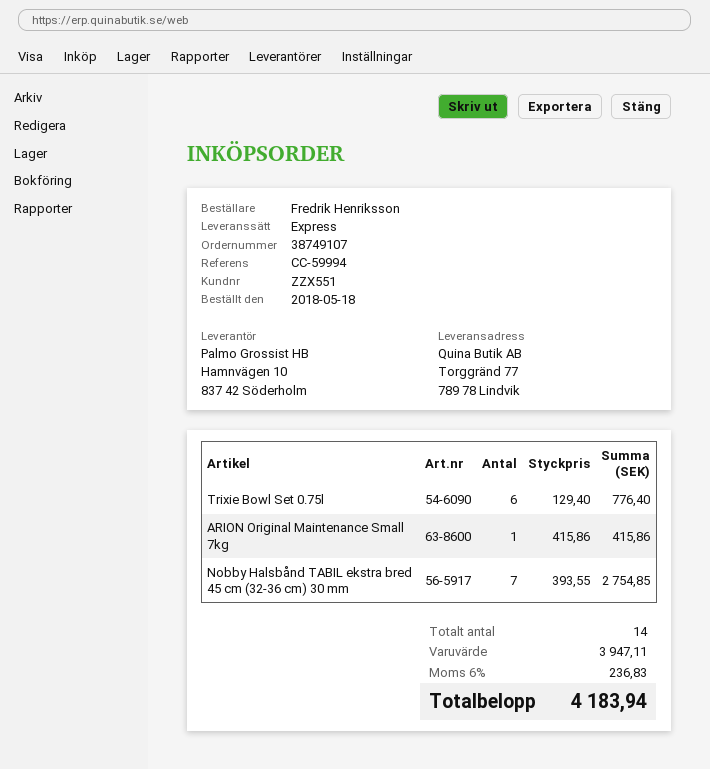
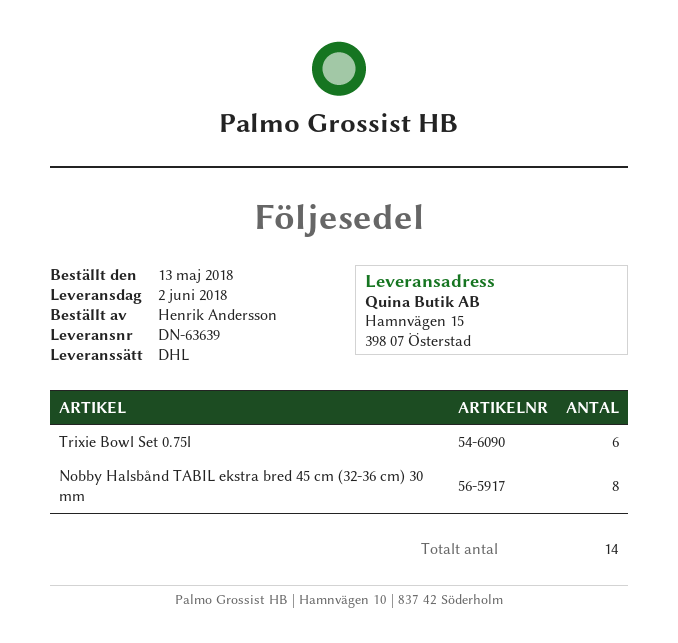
order date: 2018-05-18 -> 2018-05-13
ordered by: Fredrik Henriksson -> Henrik Andersson
shipping method: express -> DHL
ship to: Torggränd 77, 789 78 Lindvik -> Hamnvägen 15, 398 07 Österstad
ARION Original Maintenance Small 7kg: 1 -> none
Nobby Halsbånd TABIL ekstra bred 45 cm (32-36 cm) 30 mm: 7 -> 8

